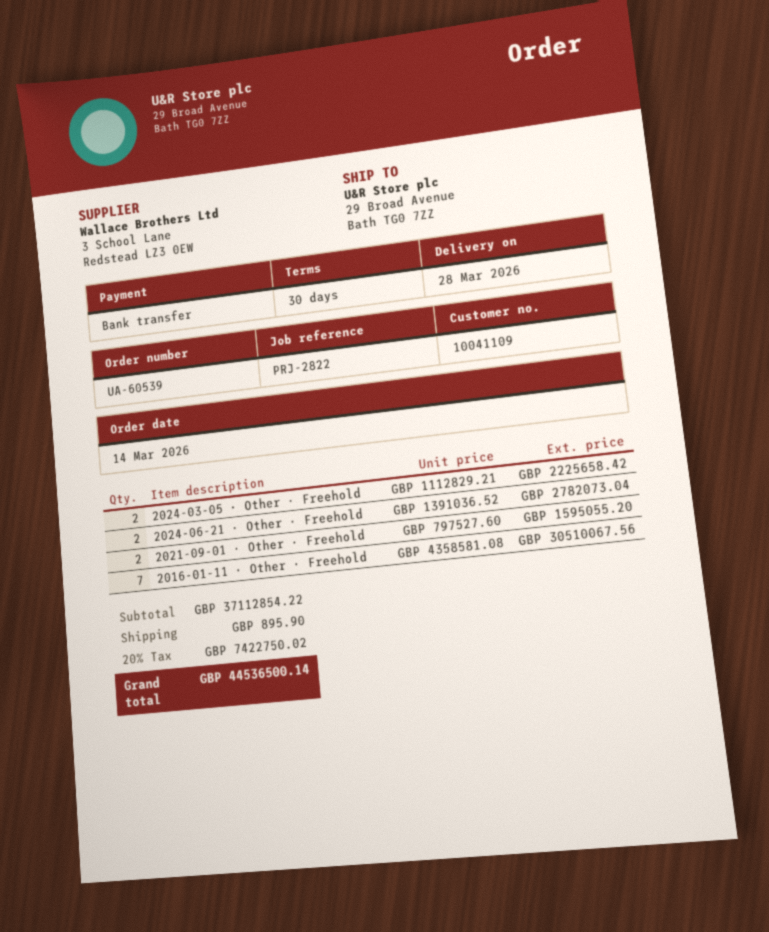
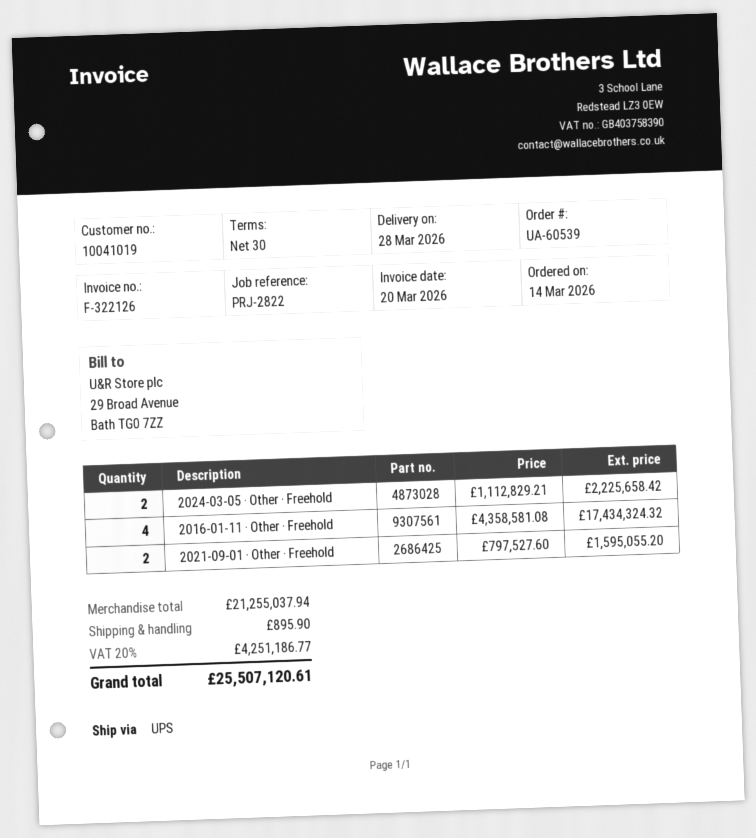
customer number: 10041109 -> 10041019
2024-06-21 · Other · Freehold: 2 x 1391036.52 = 2782073.04 -> none
2016-01-11 · Other · Freehold: 7 x 4358581.08 = 30510067.56 -> 4 x 4358581.08 = 17434324.32
subtotal: 37112854.22 -> 21255037.94
tax: 20% = 7422750.02 -> 20% = 4251186.77
total: 44536500.14 -> 25507120.61

